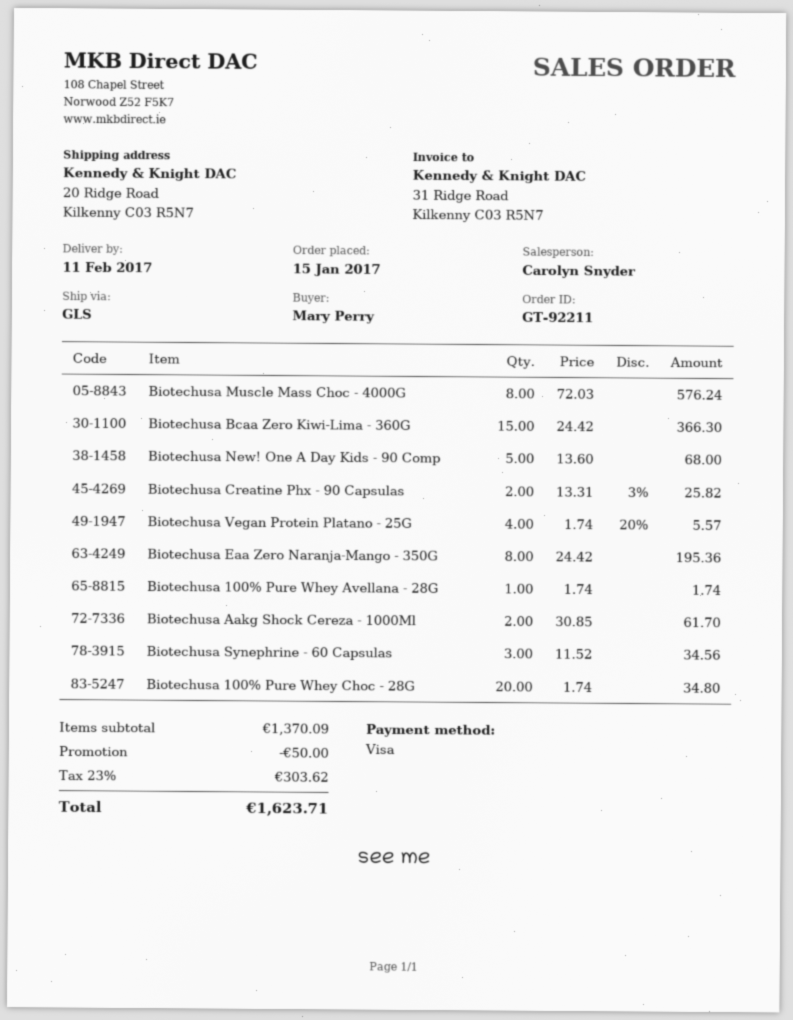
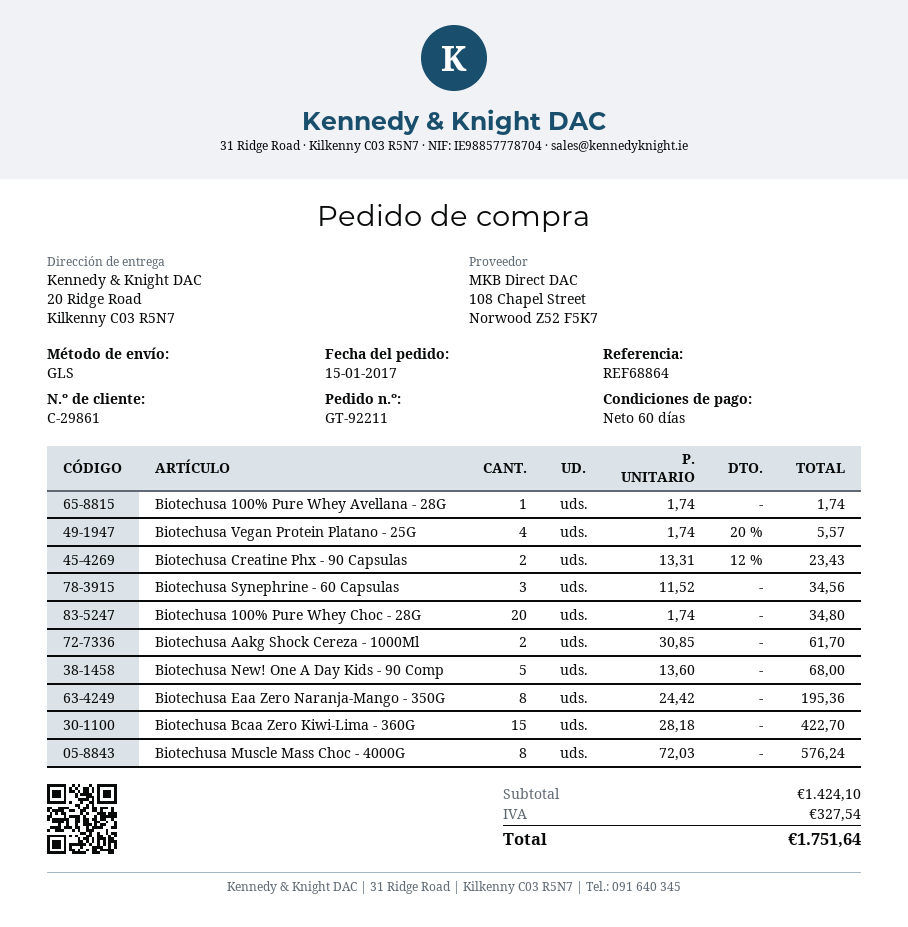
Biotechusa Bcaa Zero Kiwi-Lima - 360G: 15 x 24.42 = 366.30 -> 15 x 28.18 = 422.70
Biotechusa Creatine Phx - 90 Capsulas: 2 x 13.31 - 3% = 25.82 -> 2 x 13.31 - 12% = 23.43
subtotal: 1370.09 -> 1424.10
discount: 50.00 -> none
tax: 303.62 -> 327.54
total: 1623.71 -> 1751.64

